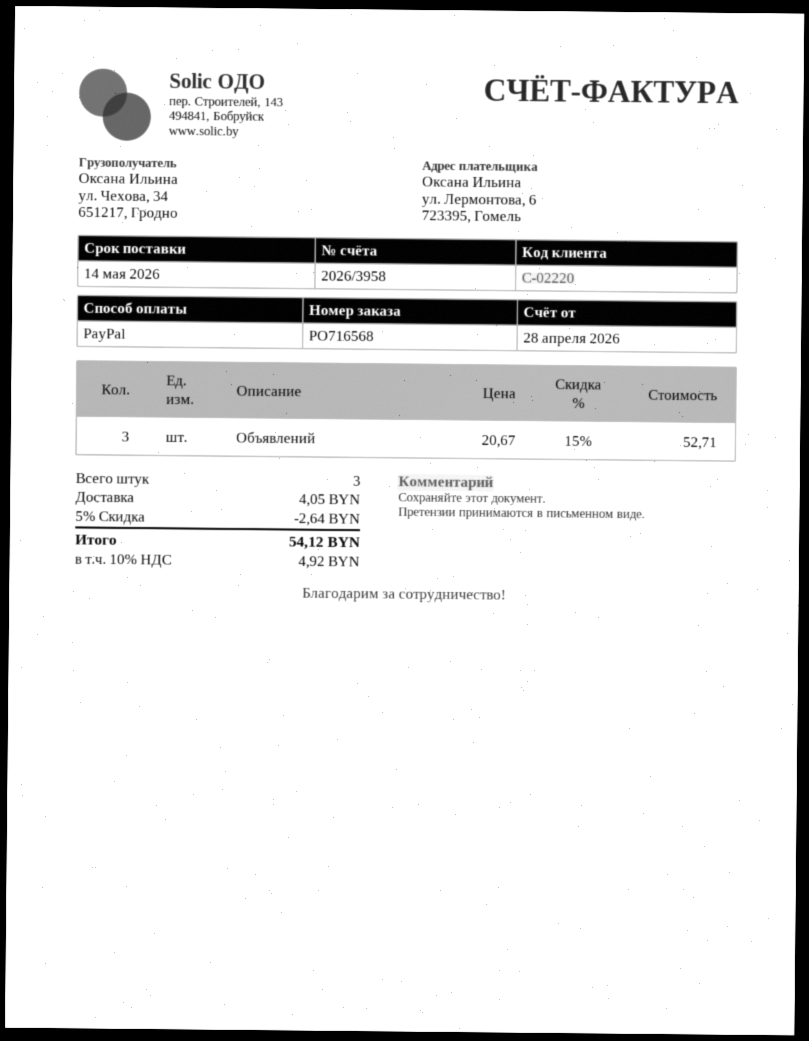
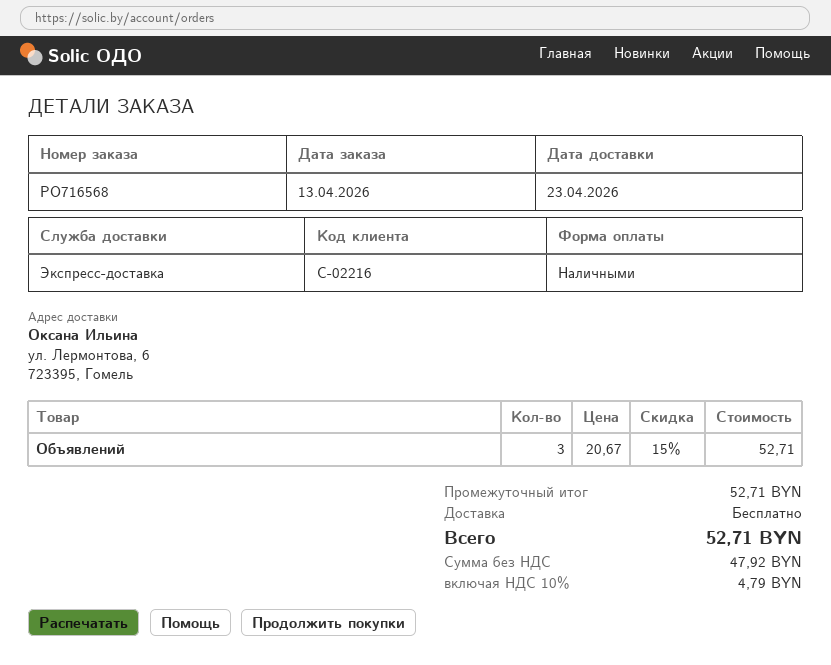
delivery date: 2026-05-14 -> 2026-04-23
customer number: C-02220 -> C-02216
payment method: PayPal -> cash
ship to: ул. Чехова, 34, 651217, Гродно -> ул. Лермонтова, 6, 723395, Гомель
discount: 5% = 2.64 -> none
shipping: 4.05 -> 0.00
tax: 10% = 4.92 -> 10% = 4.79
total: 54.12 -> 52.71

